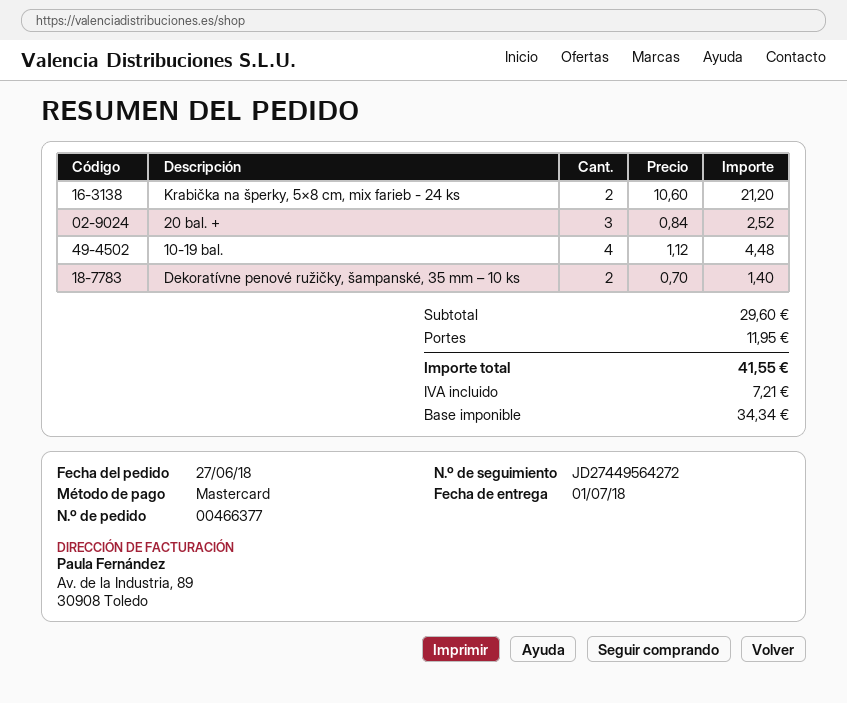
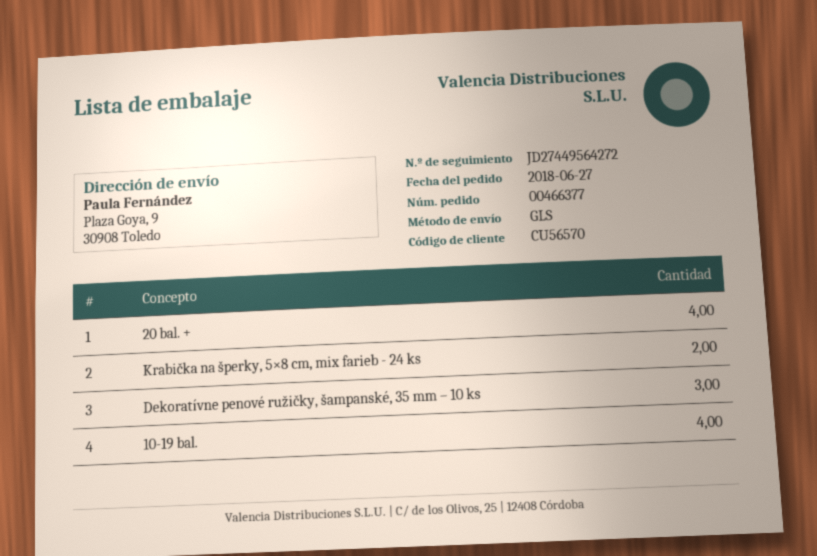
20 bal. +: 3 -> 4
Dekoratívne penové ružičky, šampanské, 35 mm – 10 ks: 2 -> 3

